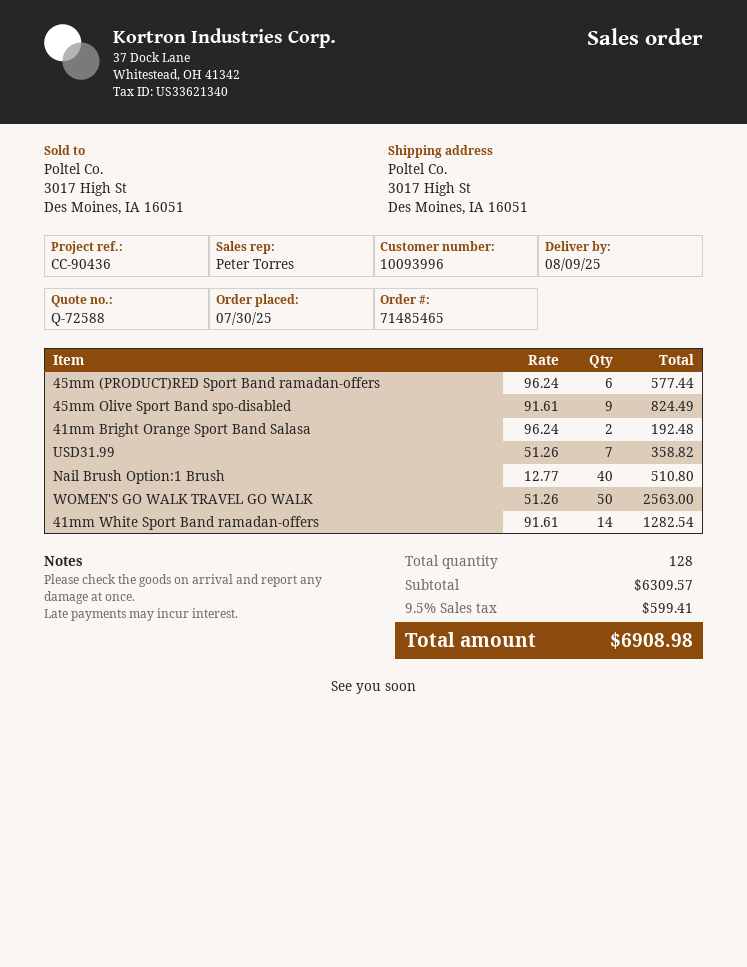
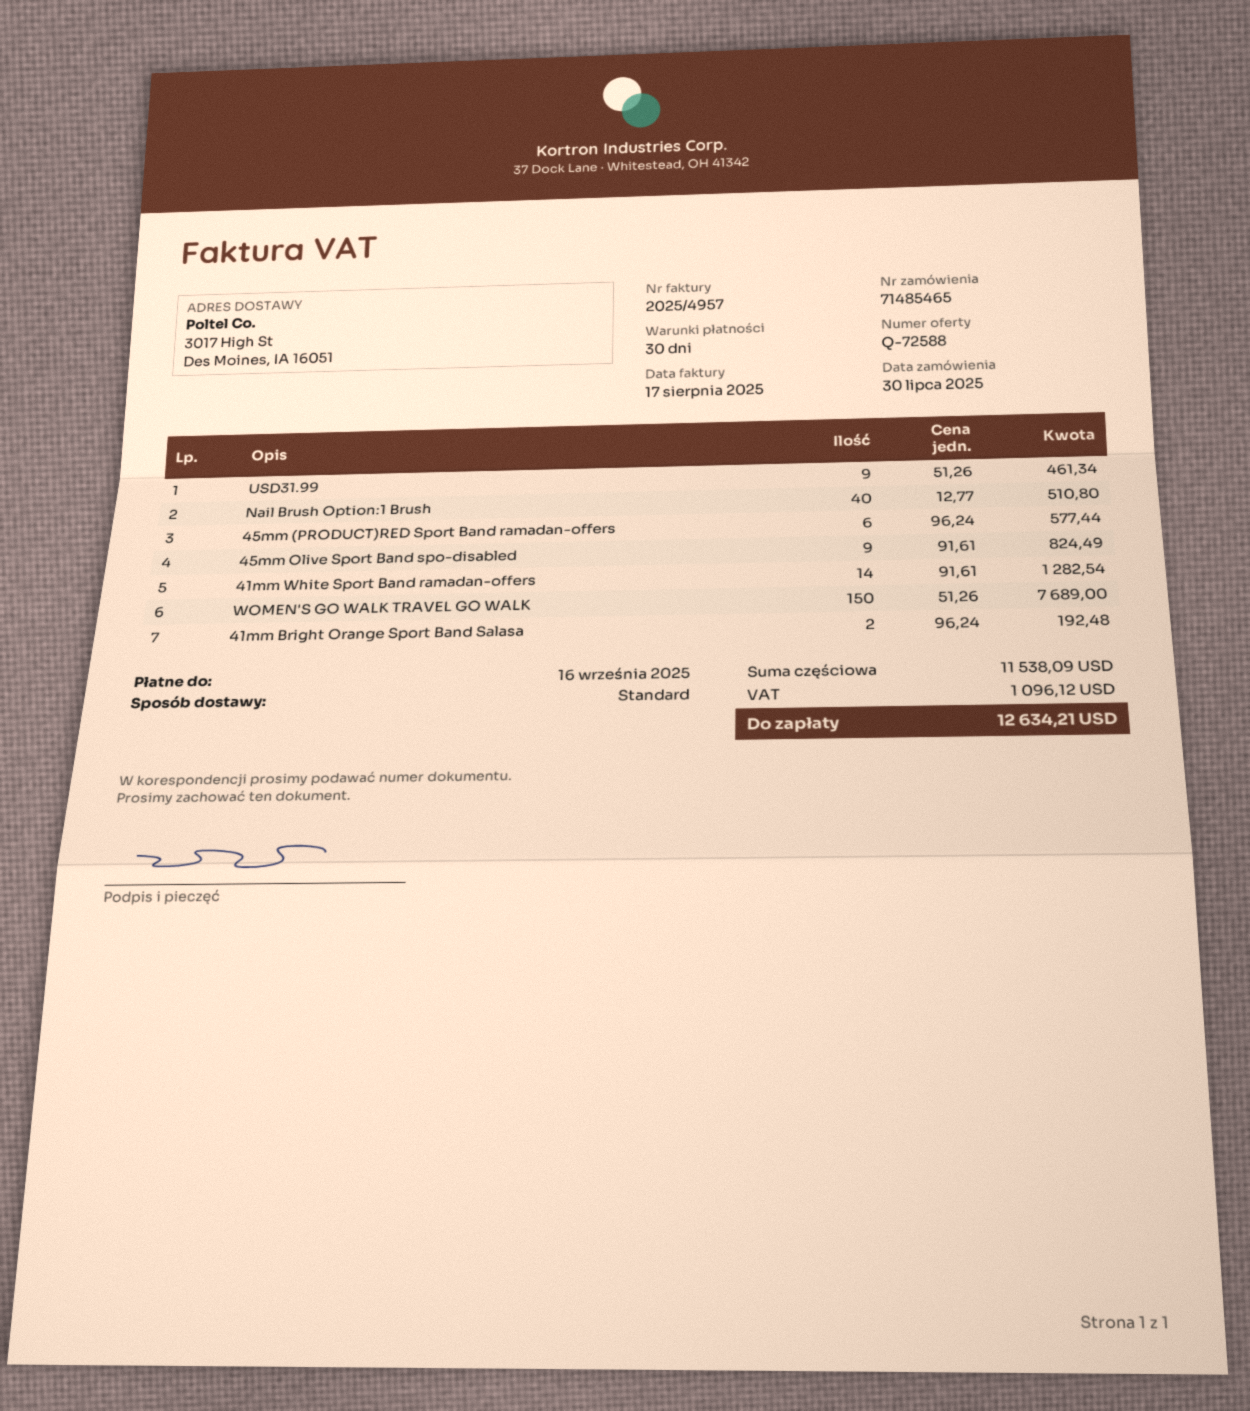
USD31.99: 7 x 51.26 = 358.82 -> 9 x 51.26 = 461.34
WOMEN'S GO WALK TRAVEL GO WALK: 50 x 51.26 = 2563.00 -> 150 x 51.26 = 7689.00
subtotal: 6309.57 -> 11538.09
tax: 599.41 -> 1096.12
total: 6908.98 -> 12634.21

